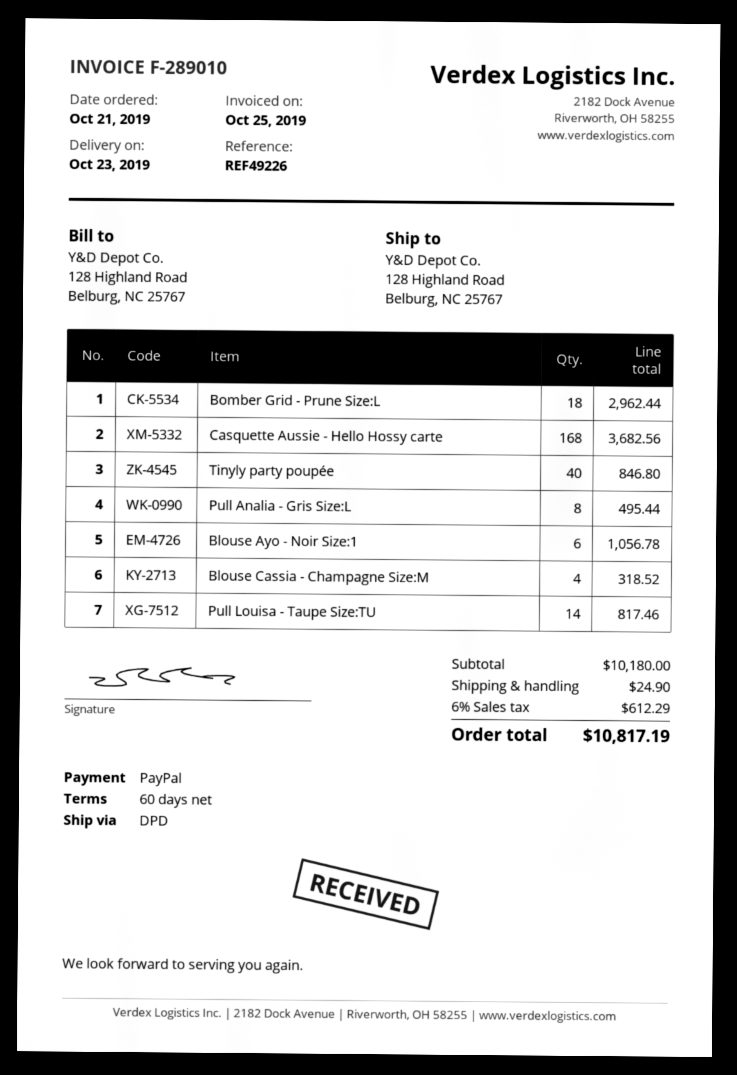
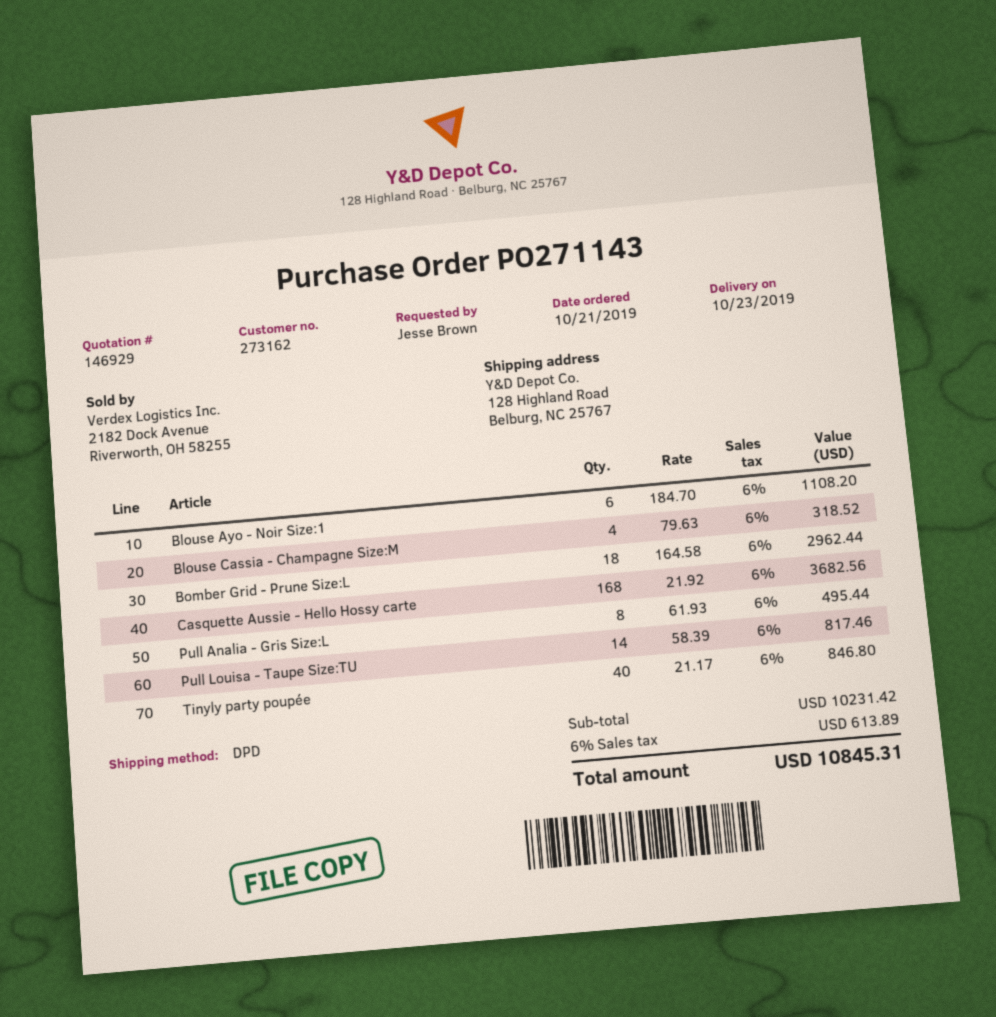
Blouse Ayo - Noir Size:1: 6 for 1056.78 -> 6 for 1108.20
subtotal: 10180.00 -> 10231.42
shipping: 24.90 -> none
tax: 6% = 612.29 -> 6% = 613.89
total: 10817.19 -> 10845.31

